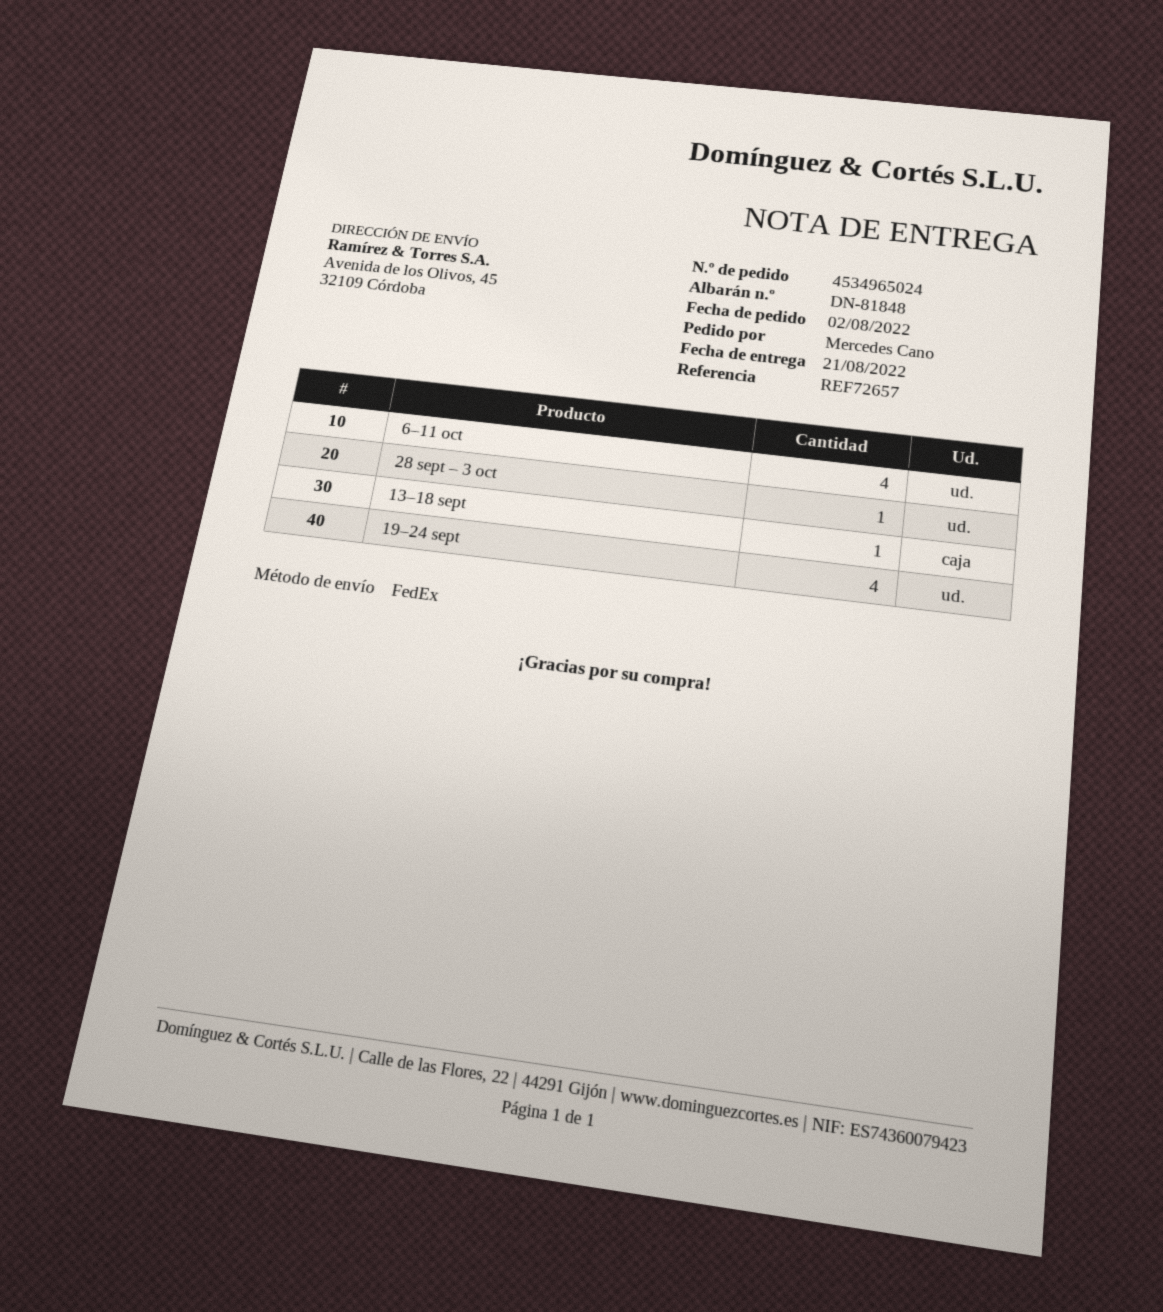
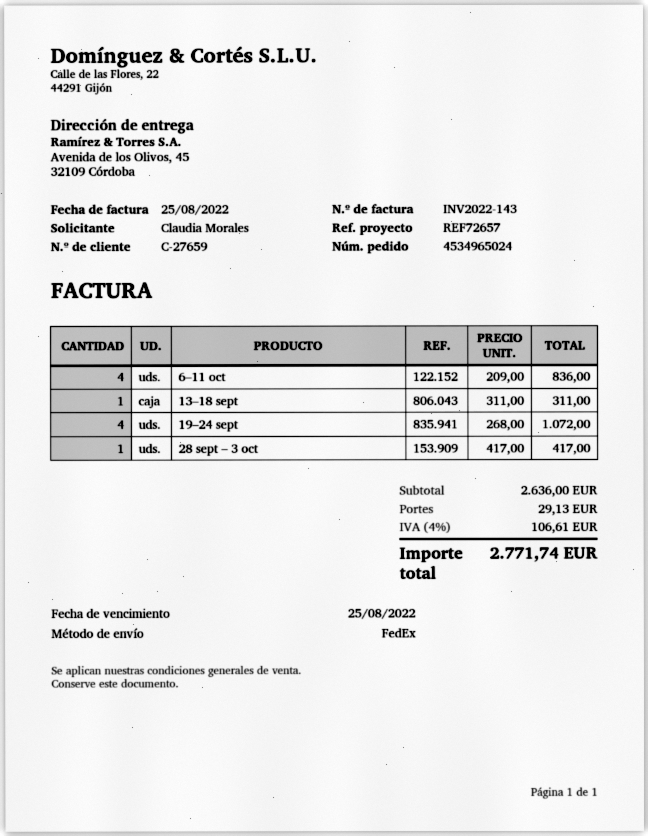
ordered by: Mercedes Cano -> Claudia Morales

